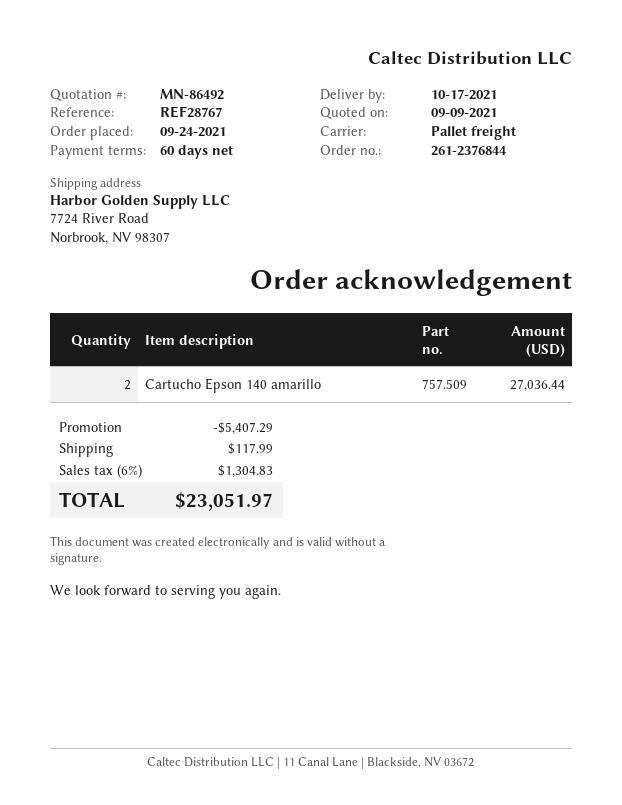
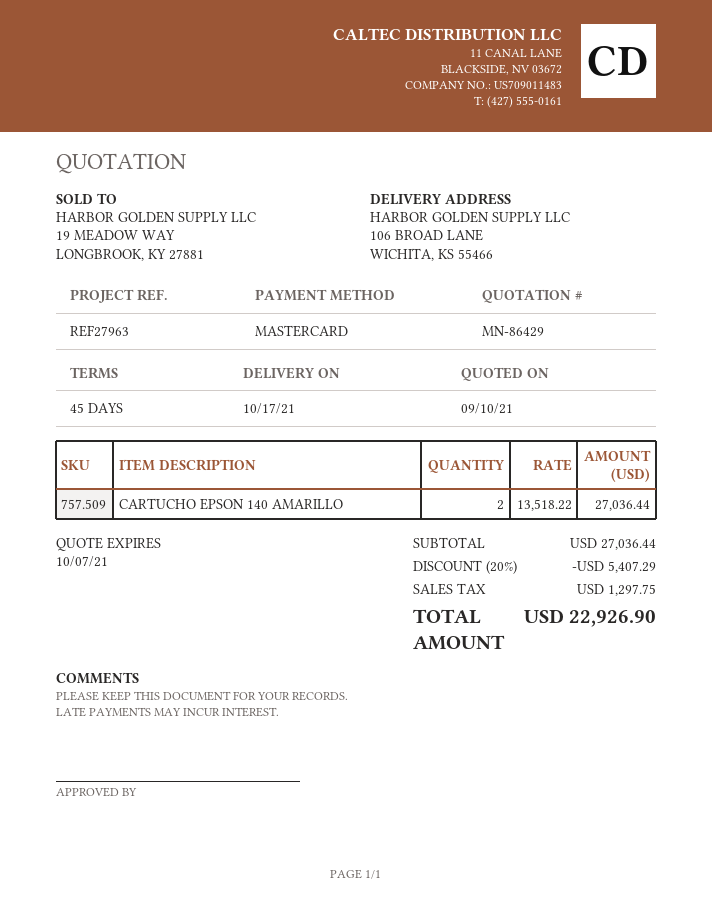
quote number: MN-86492 -> MN-86429
quote date: 2021-09-09 -> 2021-09-10
payment terms: 60 days -> 45 days
reference: REF28767 -> REF27963
ship to: 7724 River Road, Norbrook, NV 98307 -> 106 BROAD LANE, WICHITA, KS 55466
shipping: 117.99 -> none
tax: 1304.83 -> 1297.75
total: 23051.97 -> 22926.90

